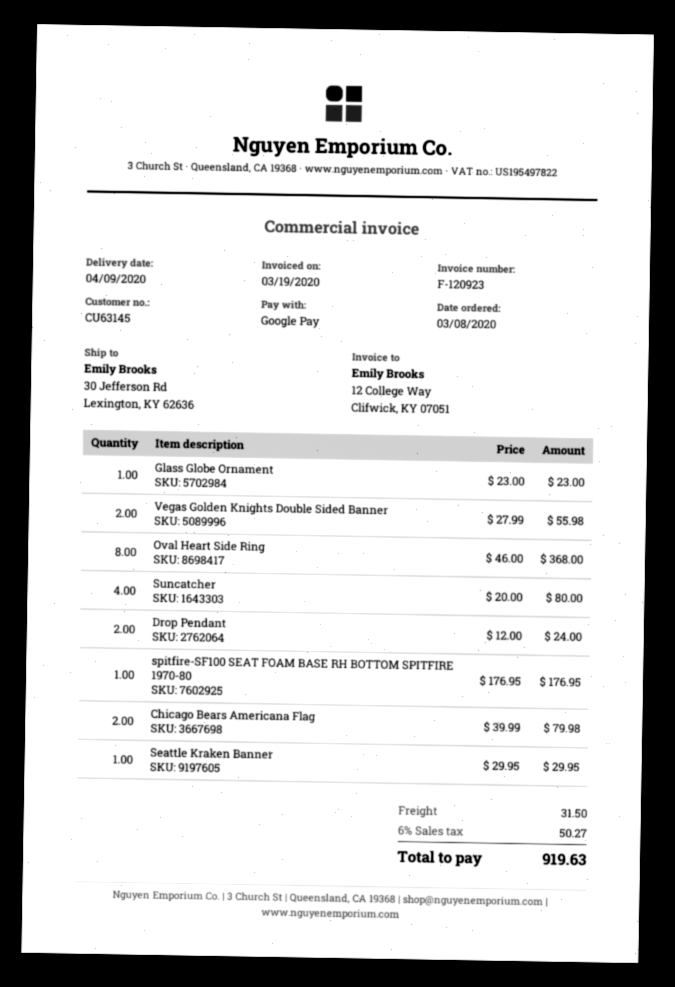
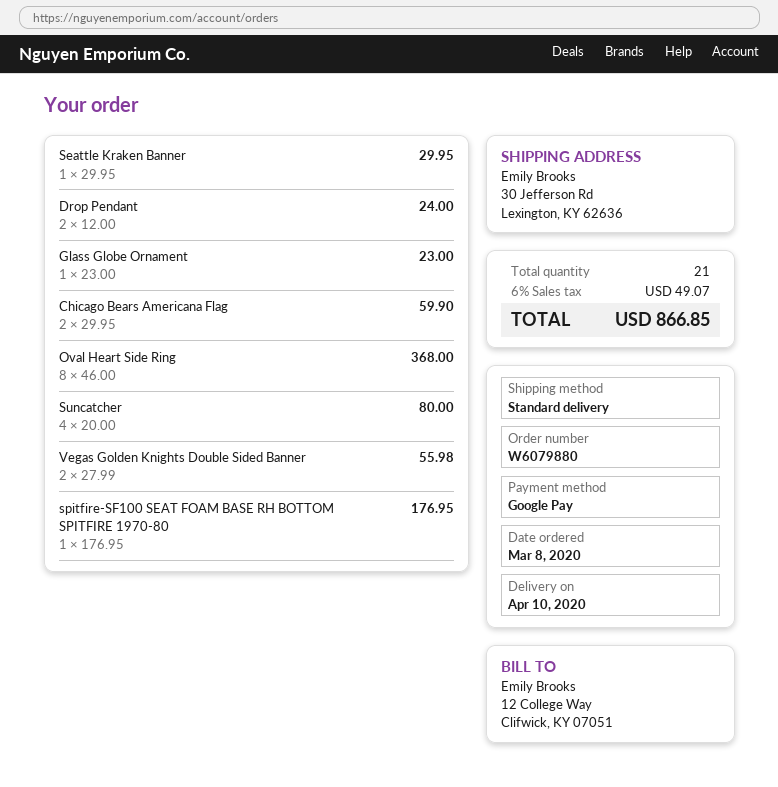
delivery date: 2020-04-09 -> 2020-04-10
Chicago Bears Americana Flag: 2 x 39.99 = 79.98 -> 2 x 29.95 = 59.90
shipping: 31.50 -> none
tax: 6% = 50.27 -> 6% = 49.07
total: 919.63 -> 866.85

